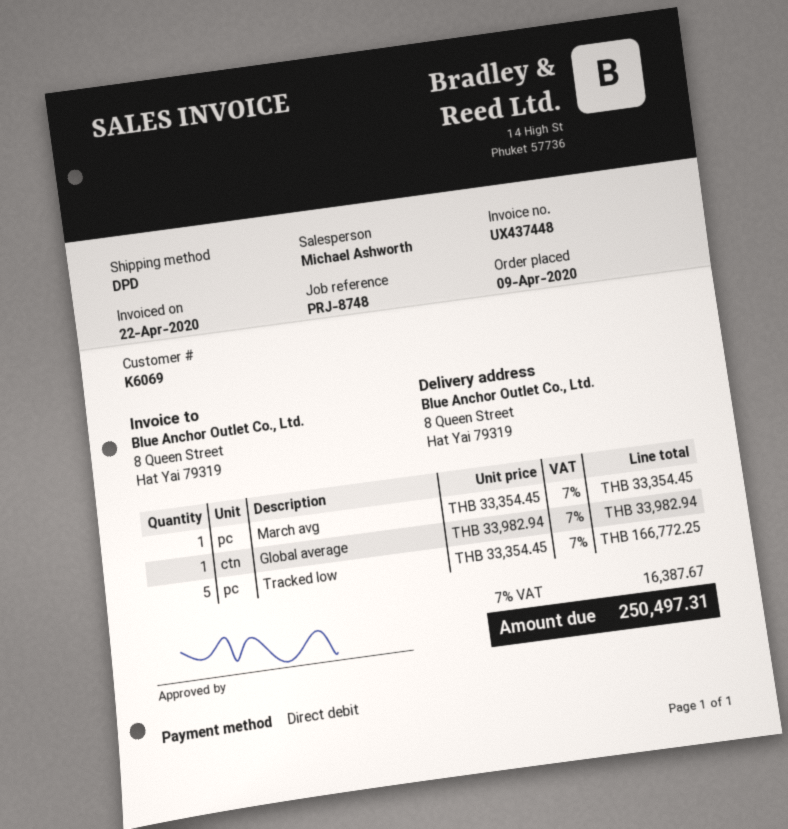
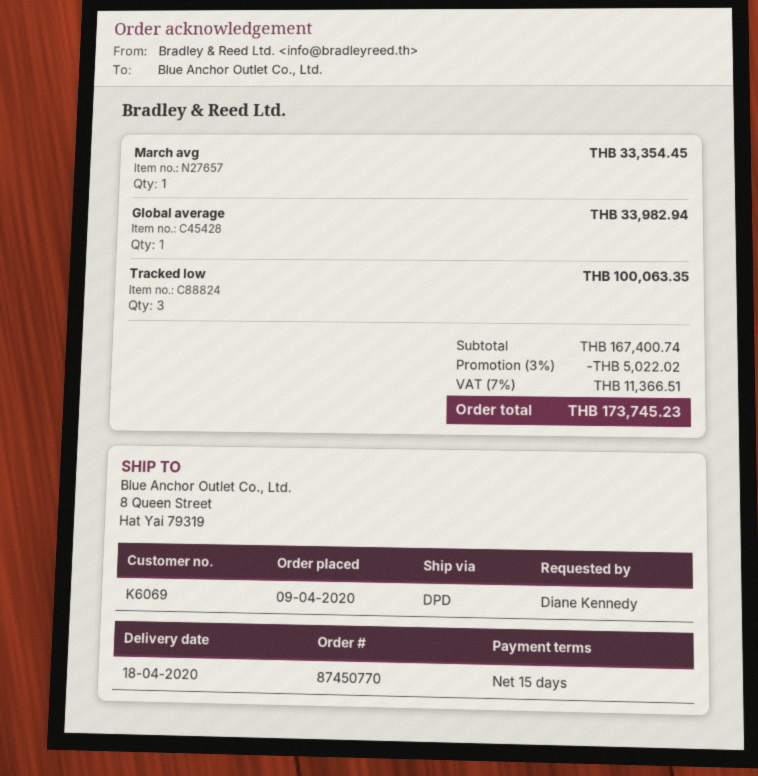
Tracked low: 5 for 166772.25 -> 3 for 100063.35
discount: none -> 3% = 5022.02
tax: 7% = 16387.67 -> 7% = 11366.51
total: 250497.31 -> 173745.23

